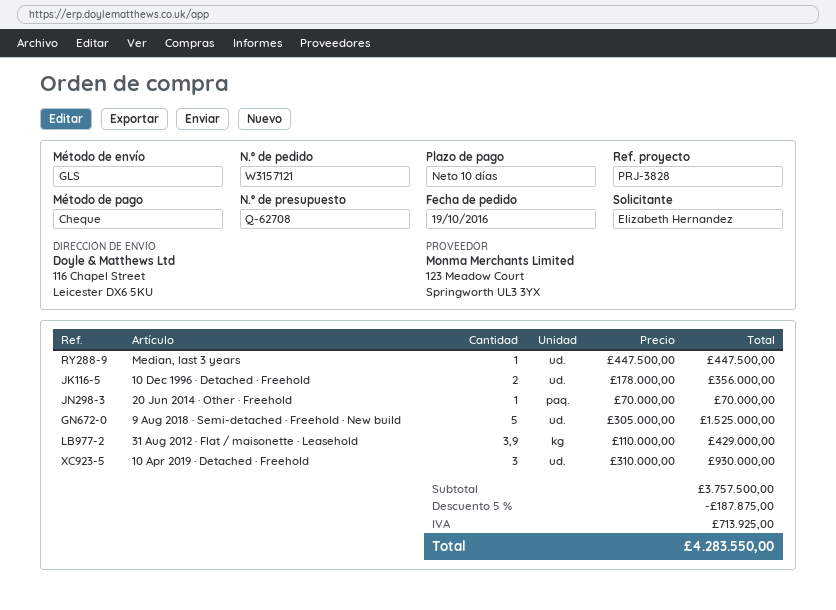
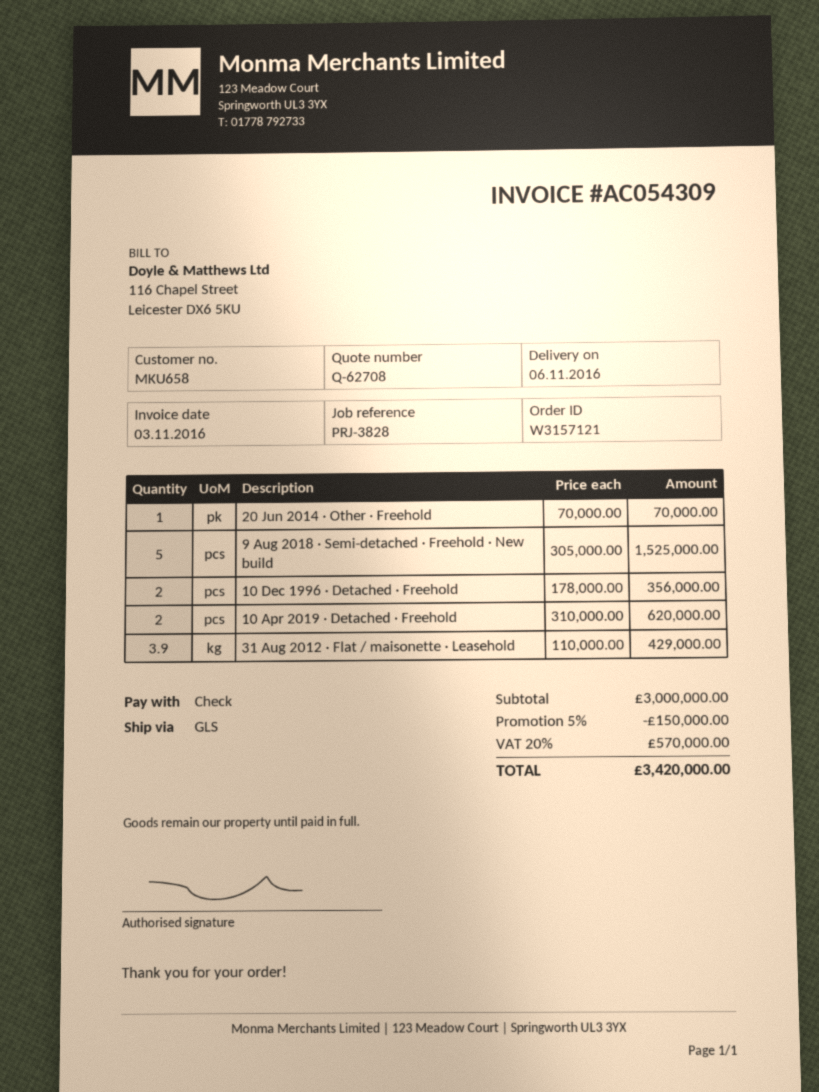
Median, last 3 years: 1 x 447500.00 = 447500.00 -> none
10 Apr 2019 · Detached · Freehold: 3 x 310000.00 = 930000.00 -> 2 x 310000.00 = 620000.00
subtotal: 3757500.00 -> 3000000.00
discount: 5% = 187875.00 -> 5% = 150000.00
tax: 713925.00 -> 570000.00
total: 4283550.00 -> 3420000.00

